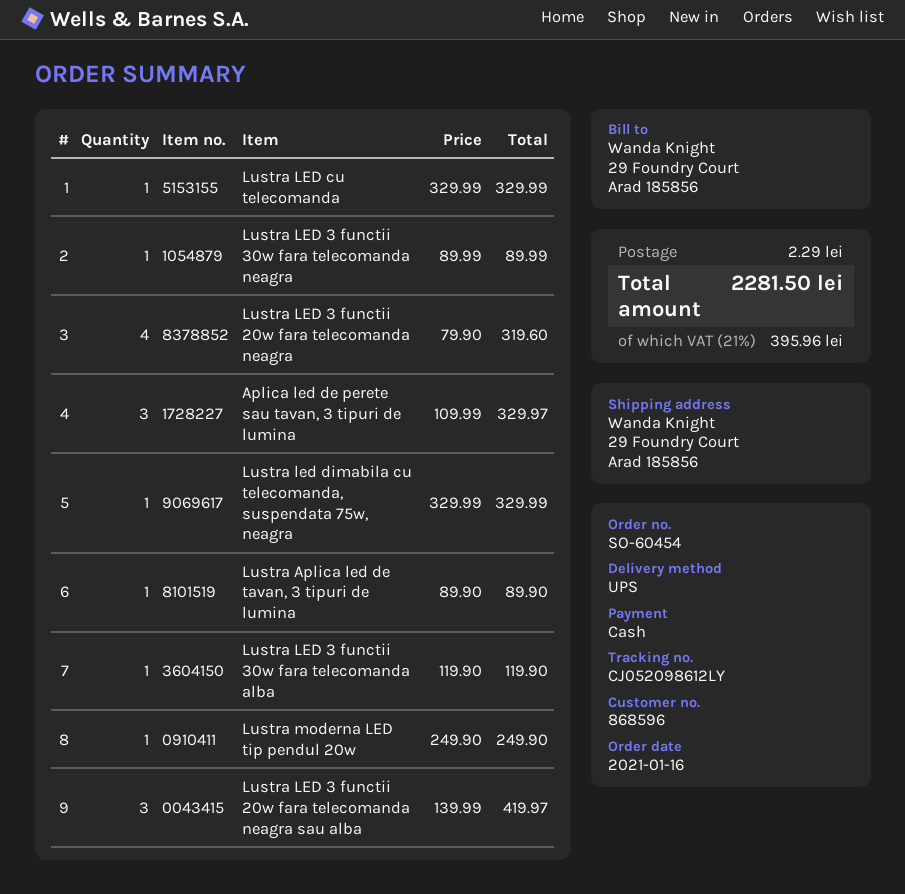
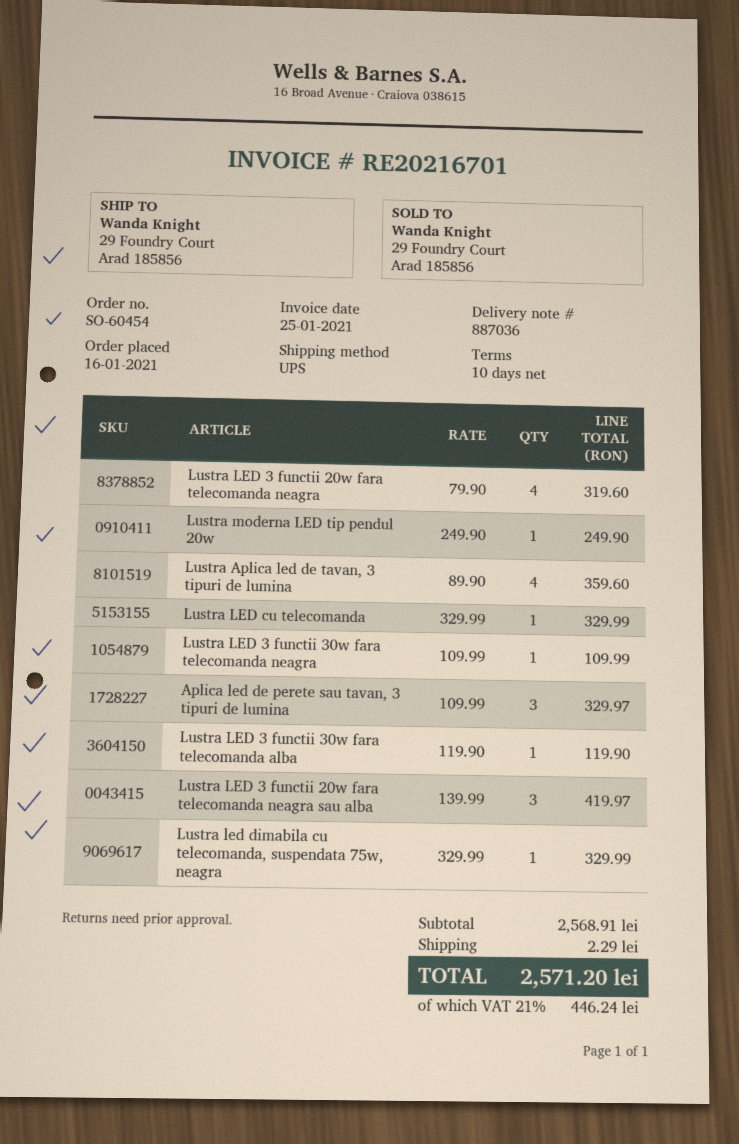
Lustra LED 3 functii 30w fara telecomanda neagra: 1 x 89.99 = 89.99 -> 1 x 109.99 = 109.99
Lustra Aplica led de tavan, 3 tipuri de lumina: 1 x 89.90 = 89.90 -> 4 x 89.90 = 359.60
tax: 21% = 395.96 -> 21% = 446.24
total: 2281.50 -> 2571.20

